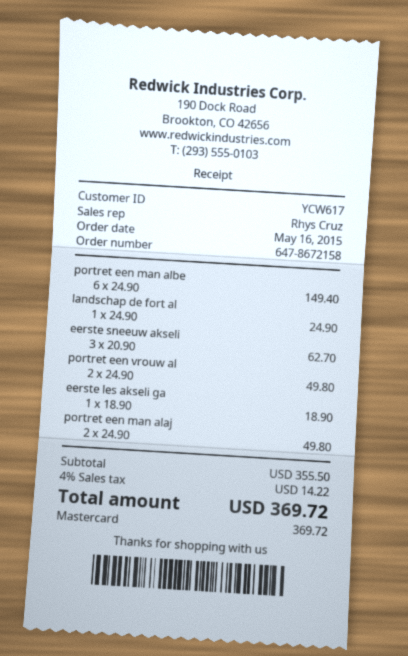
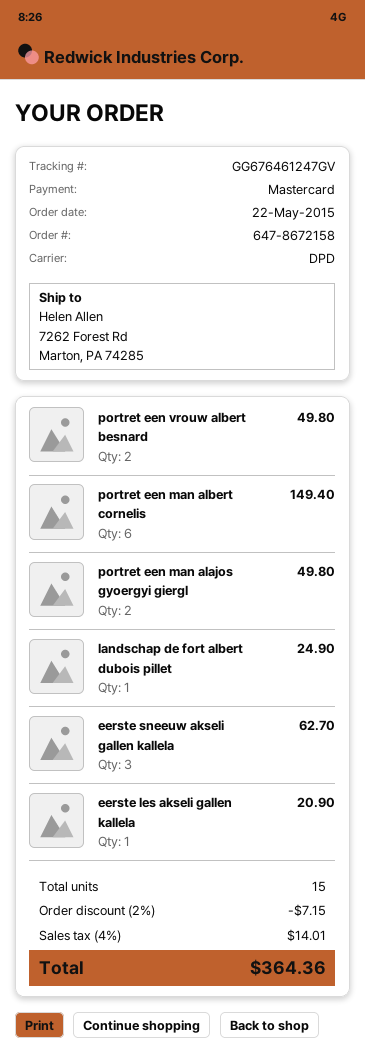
order date: 2015-05-16 -> 2015-05-22
eerste les akseli ga: 1 for 18.90 -> 1 for 20.90
discount: none -> 2% = 7.15
tax: 4% = 14.22 -> 4% = 14.01
total: 369.72 -> 364.36

